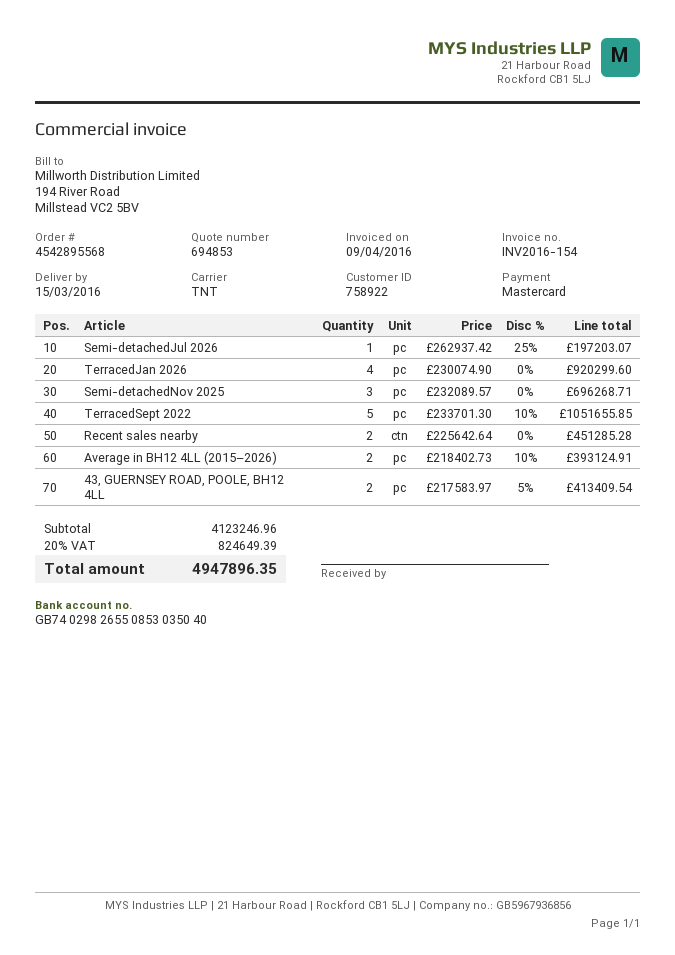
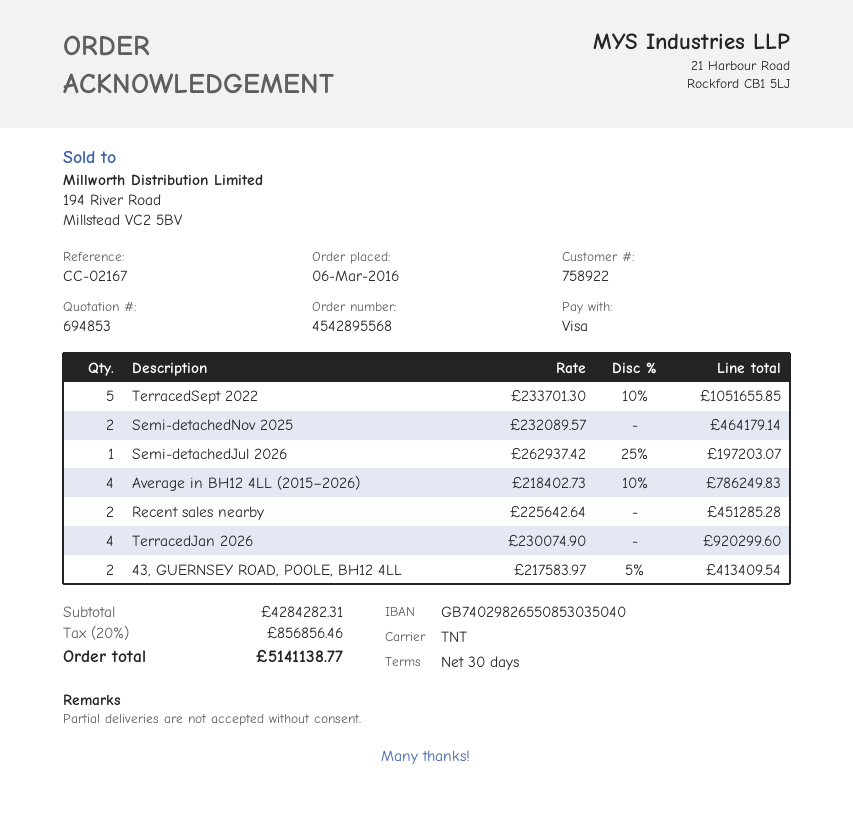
payment method: Mastercard -> Visa
Semi-detachedNov 2025: 3 x 232089.57 = 696268.71 -> 2 x 232089.57 = 464179.14
Average in BH12 4LL (2015–2026): 2 x 218402.73 - 10% = 393124.91 -> 4 x 218402.73 - 10% = 786249.83
subtotal: 4123246.96 -> 4284282.31
tax: 20% = 824649.39 -> 20% = 856856.46
total: 4947896.35 -> 5141138.77

